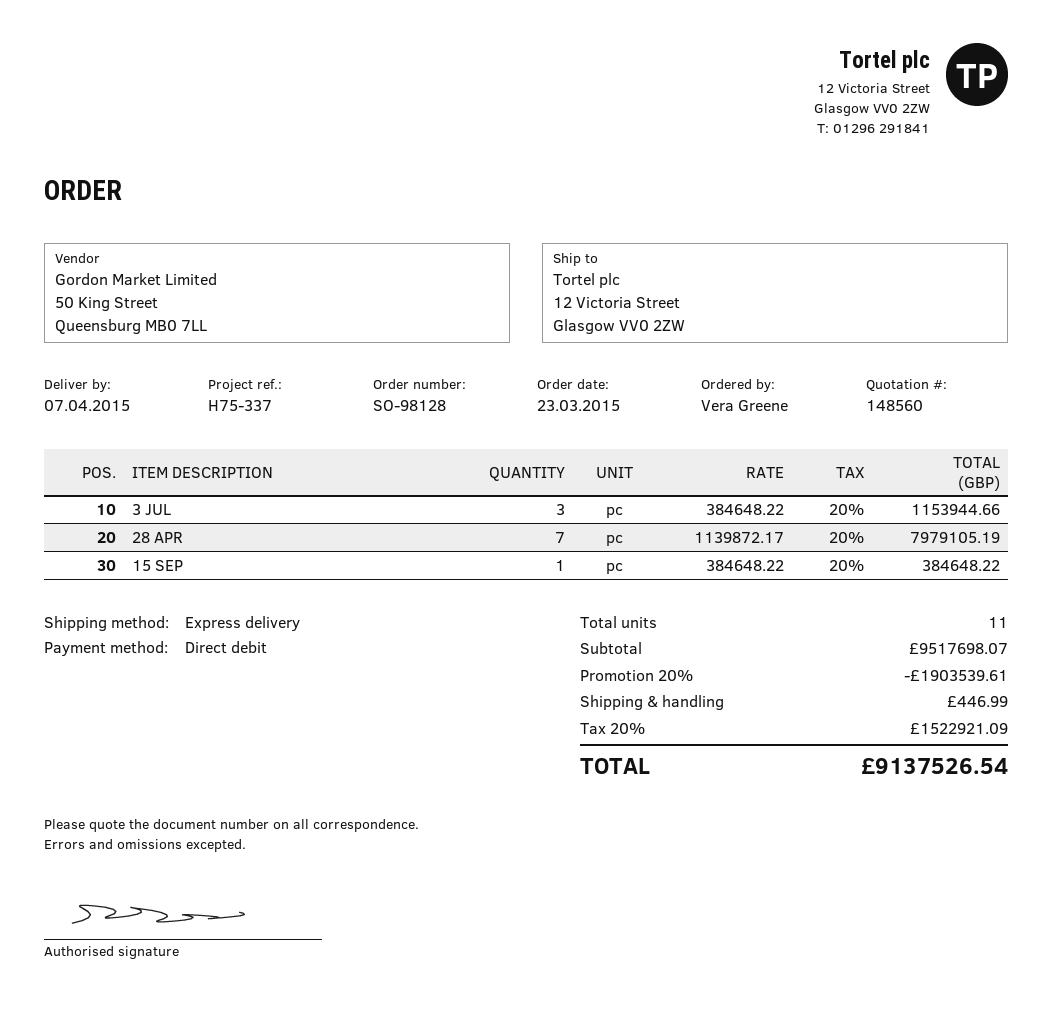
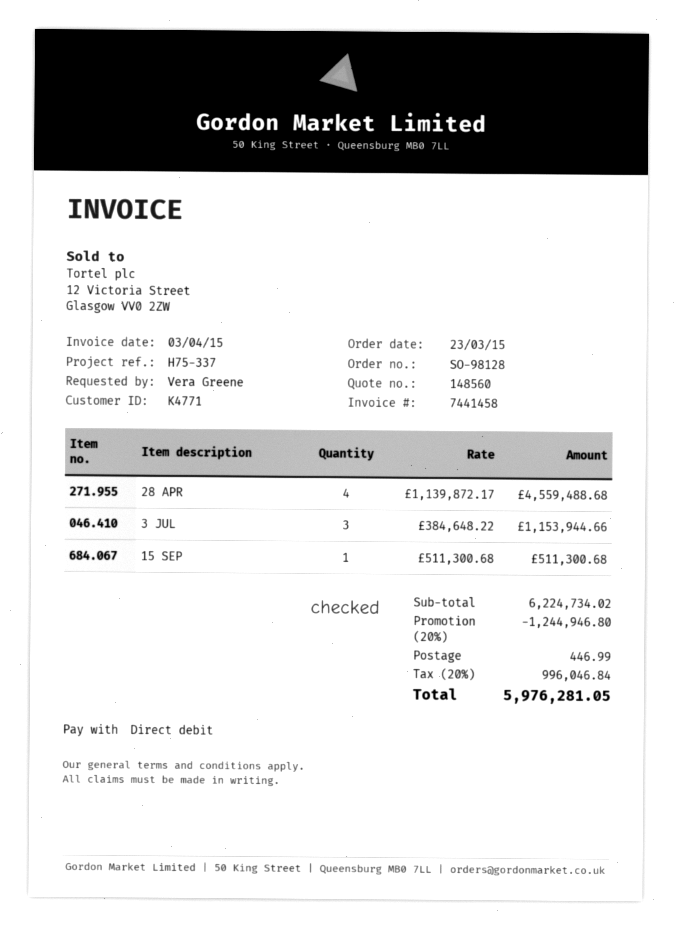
28 APR: 7 x 1139872.17 = 7979105.19 -> 4 x 1139872.17 = 4559488.68
15 SEP: 1 x 384648.22 = 384648.22 -> 1 x 511300.68 = 511300.68
subtotal: 9517698.07 -> 6224734.02
discount: 20% = 1903539.61 -> 20% = 1244946.80
tax: 20% = 1522921.09 -> 20% = 996046.84
total: 9137526.54 -> 5976281.05

